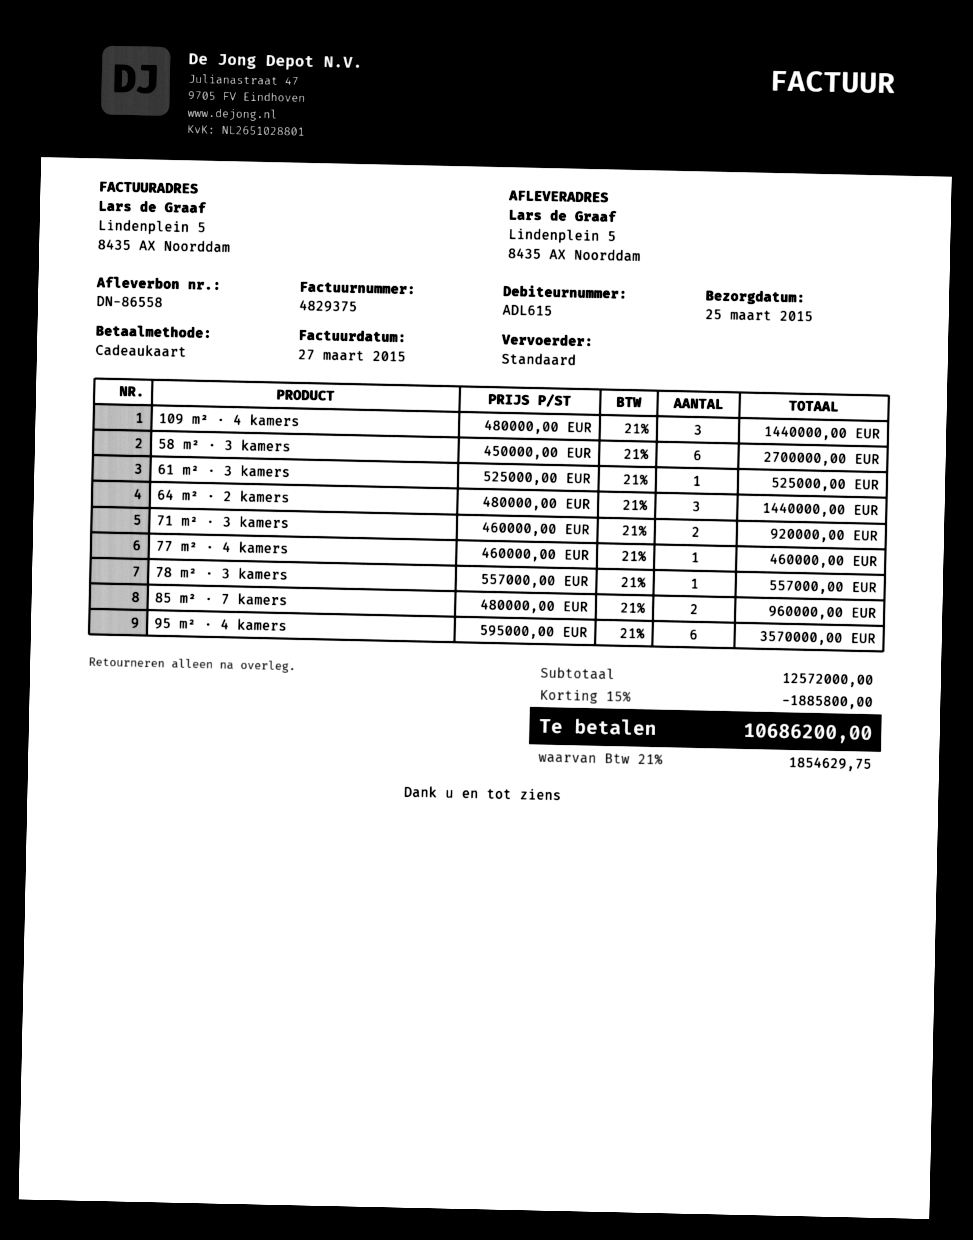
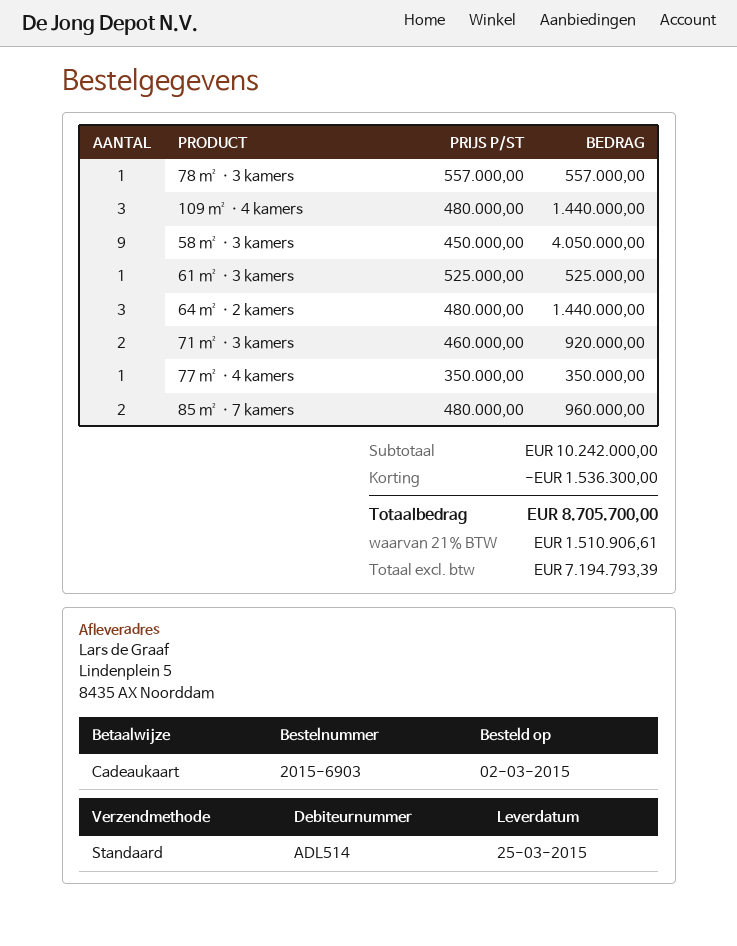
customer number: ADL615 -> ADL514
58 m² · 3 kamers: 6 x 450000.00 = 2700000.00 -> 9 x 450000.00 = 4050000.00
77 m² · 4 kamers: 1 x 460000.00 = 460000.00 -> 1 x 350000.00 = 350000.00
95 m² · 4 kamers: 6 x 595000.00 = 3570000.00 -> none
subtotal: 12572000.00 -> 10242000.00
discount: 1885800.00 -> 1536300.00
tax: 21% = 1854629.75 -> 21% = 1510906.61
total: 10686200.00 -> 8705700.00

